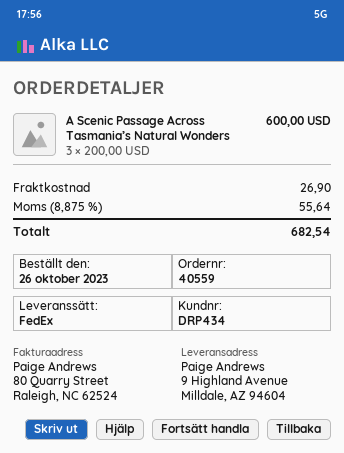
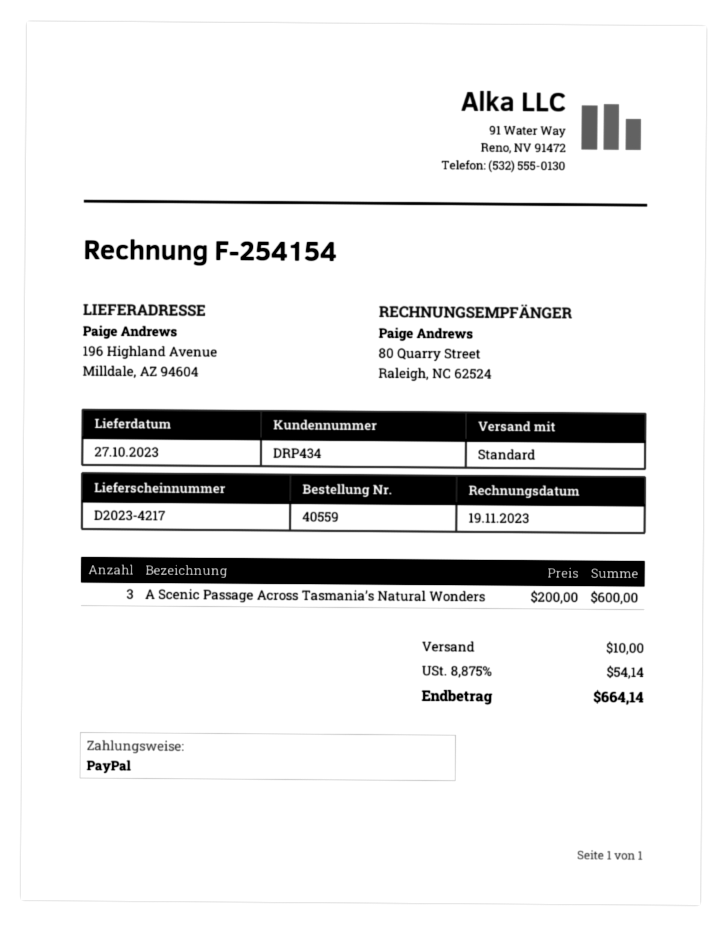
shipping method: FedEx -> standard
ship to: 9 Highland Avenue, Milldale, AZ 94604 -> 196 Highland Avenue, Milldale, AZ 94604
shipping: 26.90 -> 10.00
tax: 8.875% = 55.64 -> 8.875% = 54.14
total: 682.54 -> 664.14

